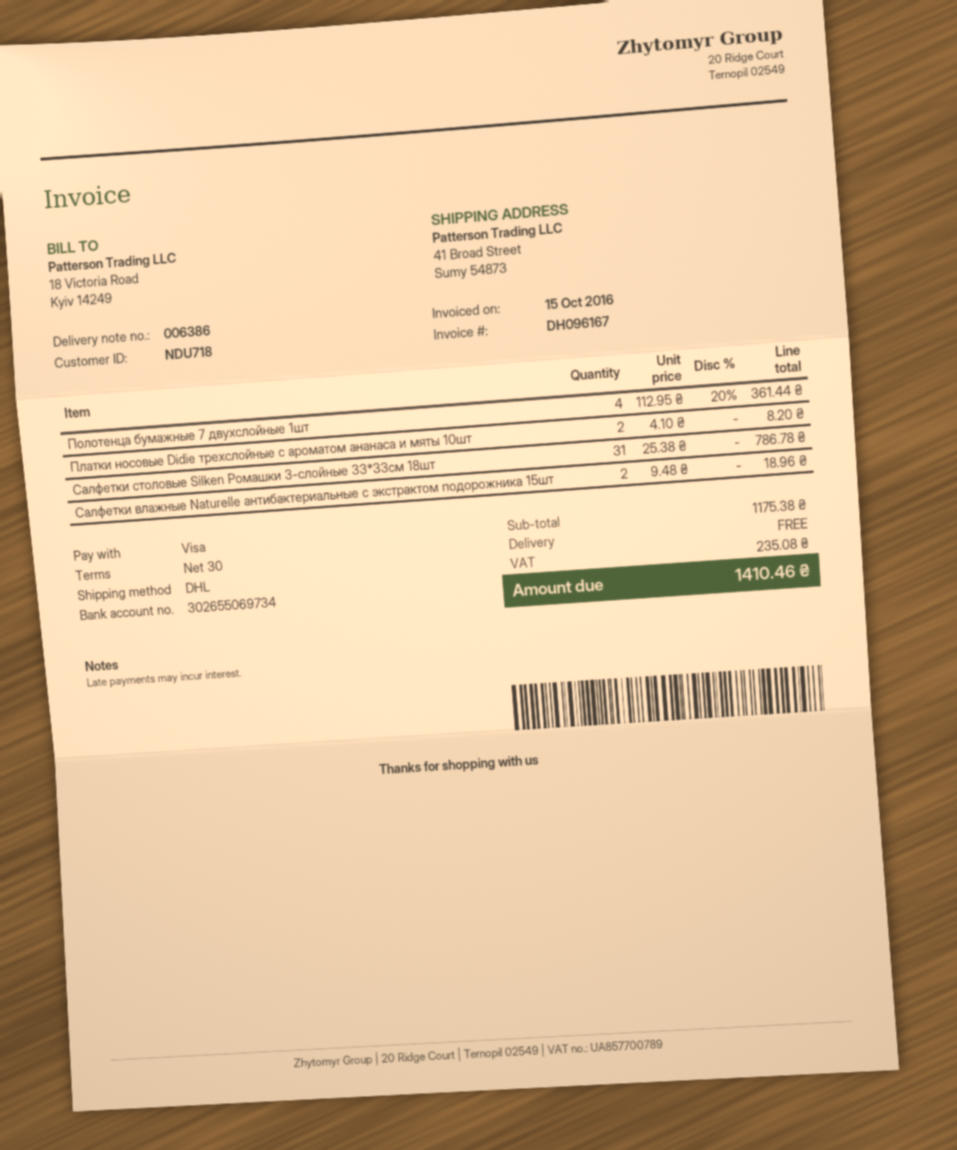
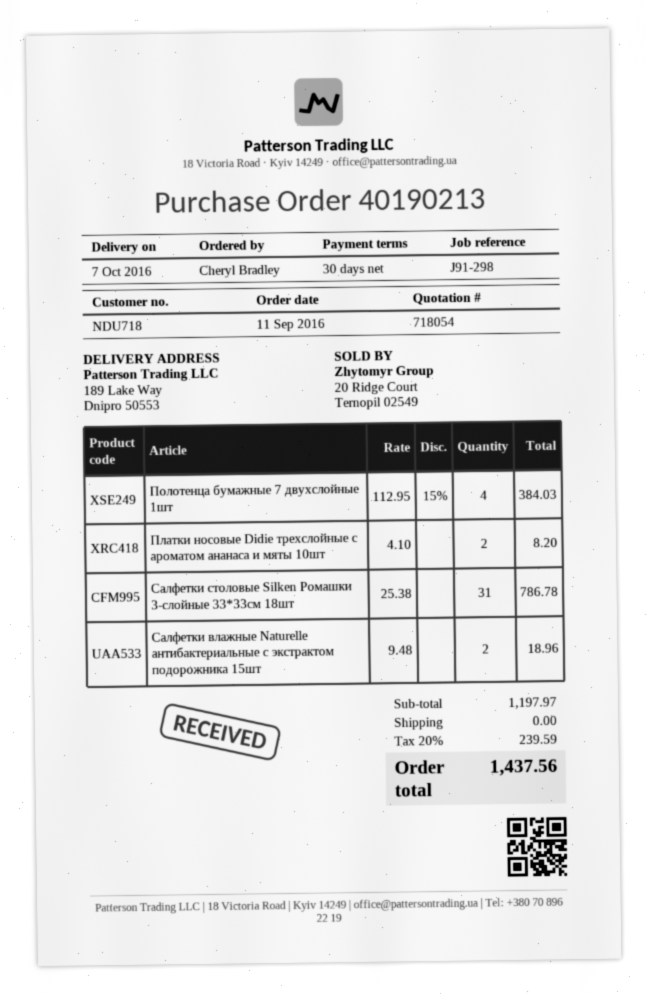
ship to: 41 Broad Street, Sumy 54873 -> 189 Lake Way, Dnipro 50553
Полотенца бумажные 7 двухслойные 1шт: 4 x 112.95 - 20% = 361.44 -> 4 x 112.95 - 15% = 384.03
subtotal: 1175.38 -> 1197.97
tax: 235.08 -> 239.59
total: 1410.46 -> 1437.56

